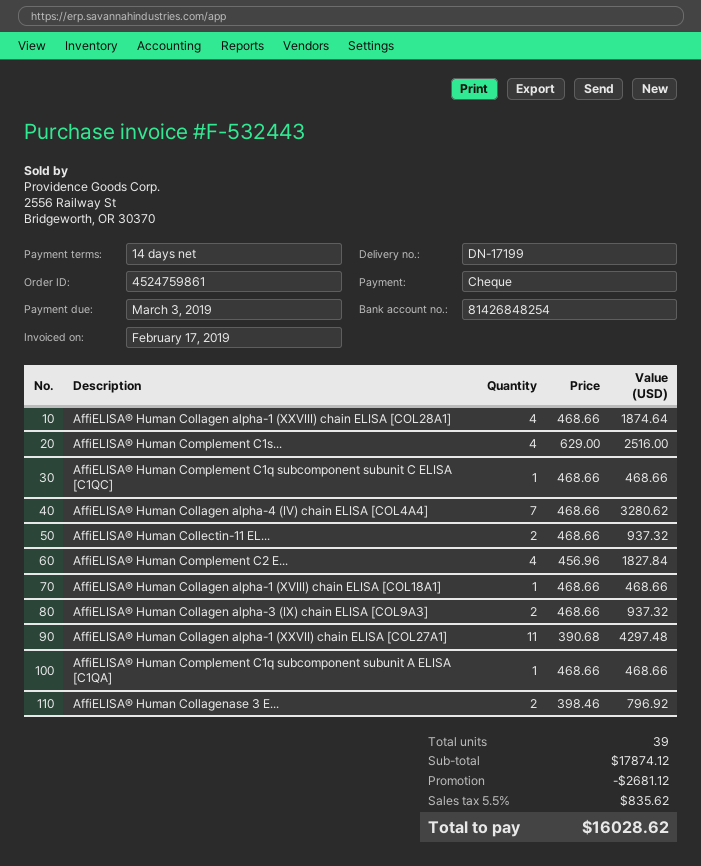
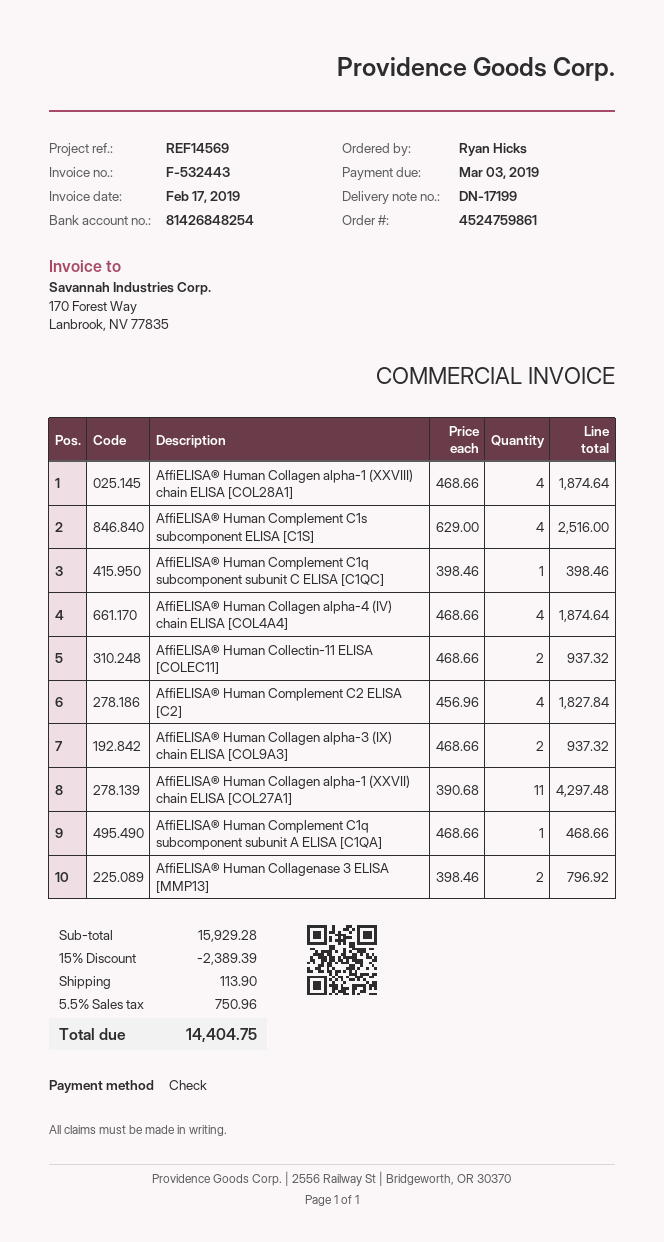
AffiELISA® Human Complement C1q subcomponent subunit C ELISA [C1QC]: 1 x 468.66 = 468.66 -> 1 x 398.46 = 398.46
AffiELISA® Human Collagen alpha-4 (IV) chain ELISA [COL4A4]: 7 x 468.66 = 3280.62 -> 4 x 468.66 = 1874.64
AffiELISA® Human Collagen alpha-1 (XVIII) chain ELISA [COL18A1]: 1 x 468.66 = 468.66 -> none
subtotal: 17874.12 -> 15929.28
discount: 2681.12 -> 2389.39
shipping: none -> 113.90
tax: 5.5% = 835.62 -> 5.5% = 750.96
total: 16028.62 -> 14404.75

